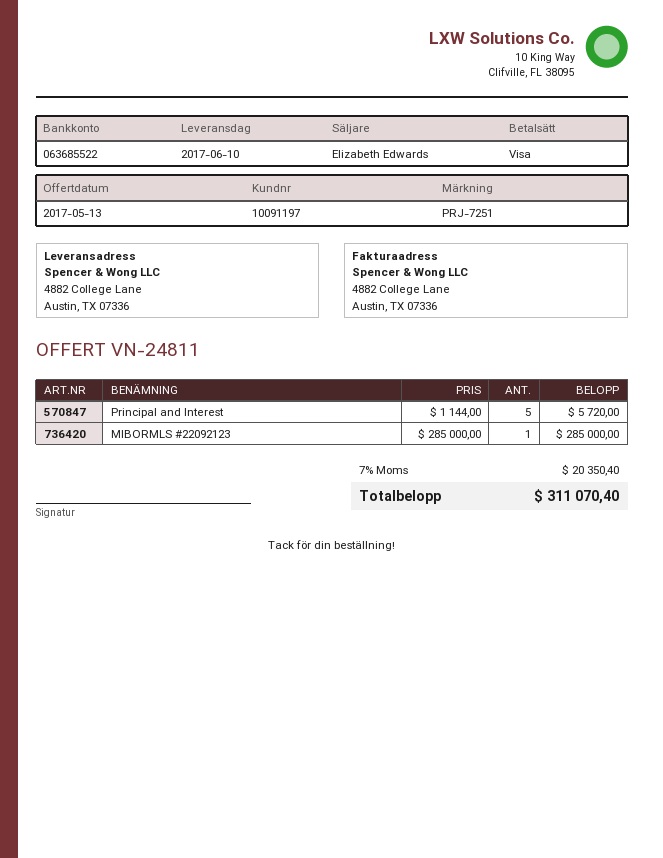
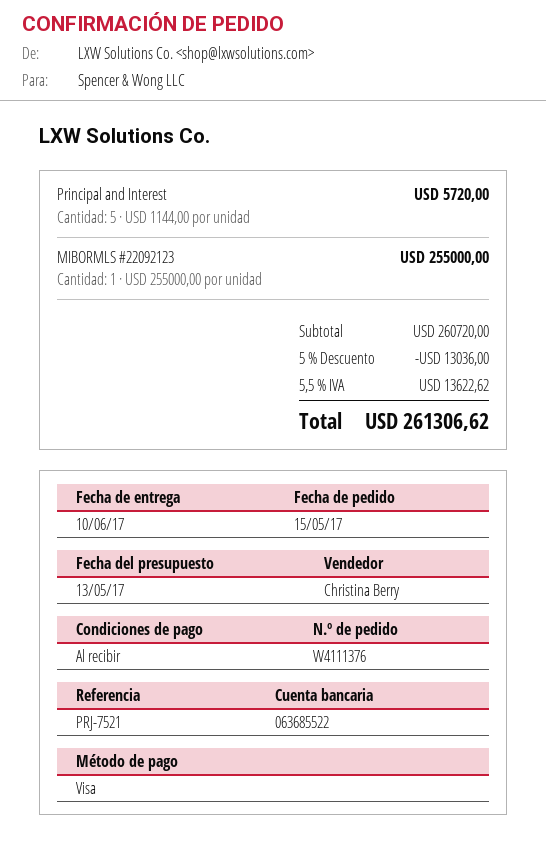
reference: PRJ-7251 -> PRJ-7521
sales rep: Elizabeth Edwards -> Christina Berry
MIBORMLS #22092123: 1 x 285000.00 = 285000.00 -> 1 x 255000.00 = 255000.00
discount: none -> 5% = 13036.00
tax: 7% = 20350.40 -> 5.5% = 13622.62
total: 311070.40 -> 261306.62

